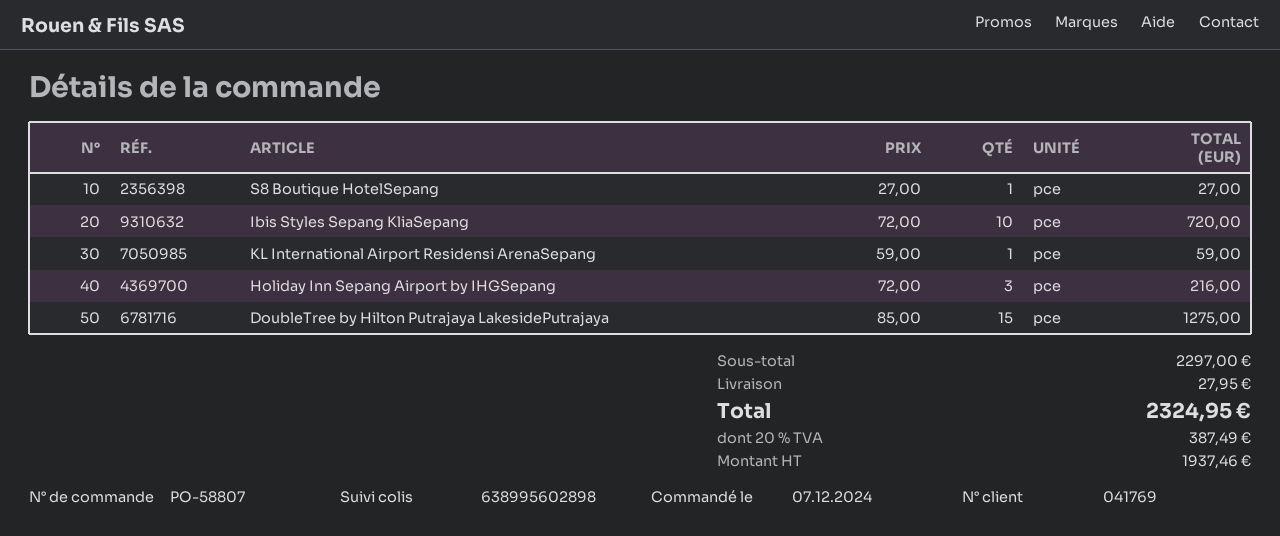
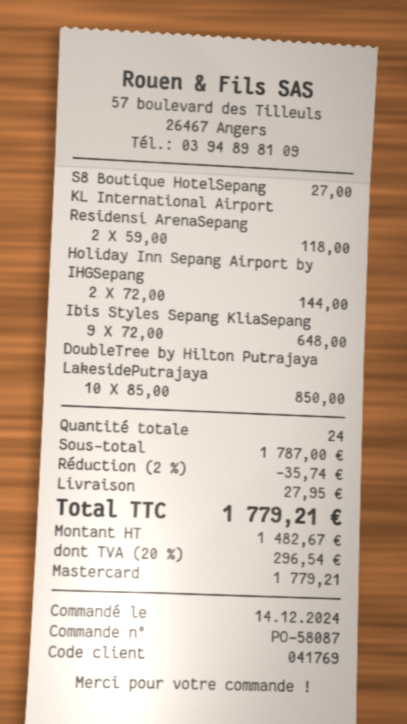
order number: PO-58807 -> PO-58087
order date: 2024-12-07 -> 2024-12-14
Ibis Styles Sepang KliaSepang: 10 x 72.00 = 720.00 -> 9 x 72.00 = 648.00
KL International Airport Residensi ArenaSepang: 1 x 59.00 = 59.00 -> 2 x 59.00 = 118.00
Holiday Inn Sepang Airport by IHGSepang: 3 x 72.00 = 216.00 -> 2 x 72.00 = 144.00
DoubleTree by Hilton Putrajaya LakesidePutrajaya: 15 x 85.00 = 1275.00 -> 10 x 85.00 = 850.00
subtotal: 2297.00 -> 1787.00
discount: none -> 2% = 35.74
net: 1937.46 -> 1482.67
tax: 20% = 387.49 -> 20% = 296.54
total: 2324.95 -> 1779.21

